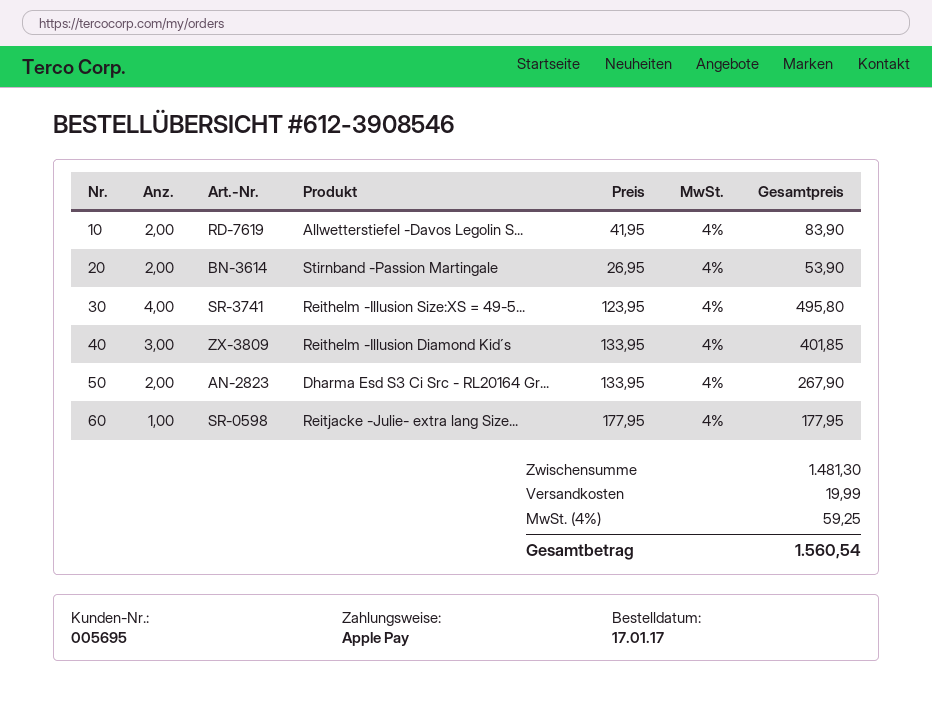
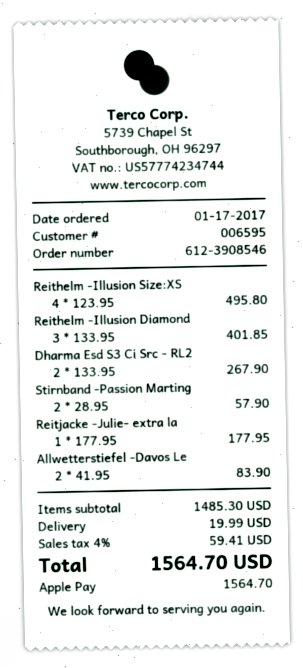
customer number: 005695 -> 006595
Stirnband -Passion Martingale: 2 x 26.95 = 53.90 -> 2 x 28.95 = 57.90
subtotal: 1481.30 -> 1485.30
tax: 4% = 59.25 -> 4% = 59.41
total: 1560.54 -> 1564.70

